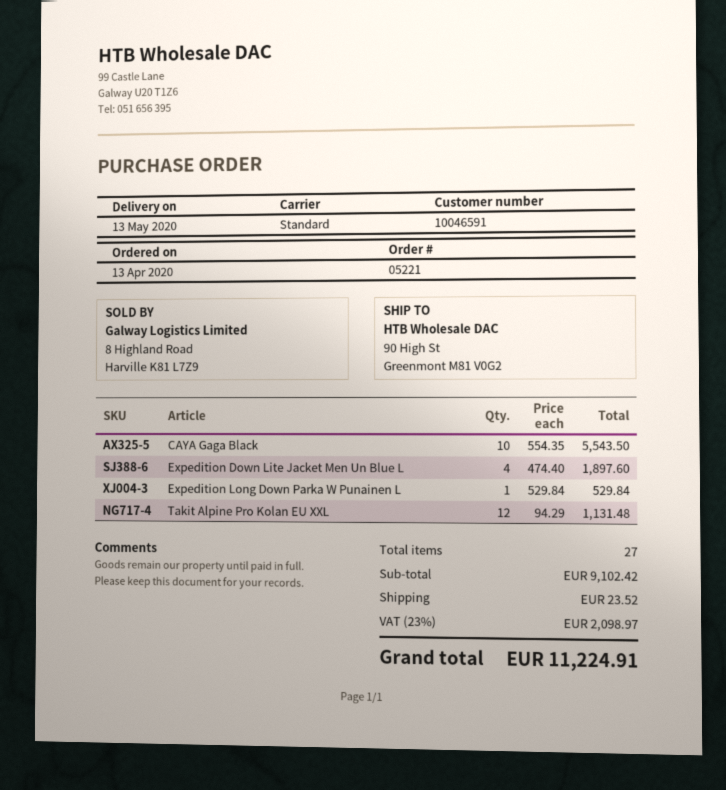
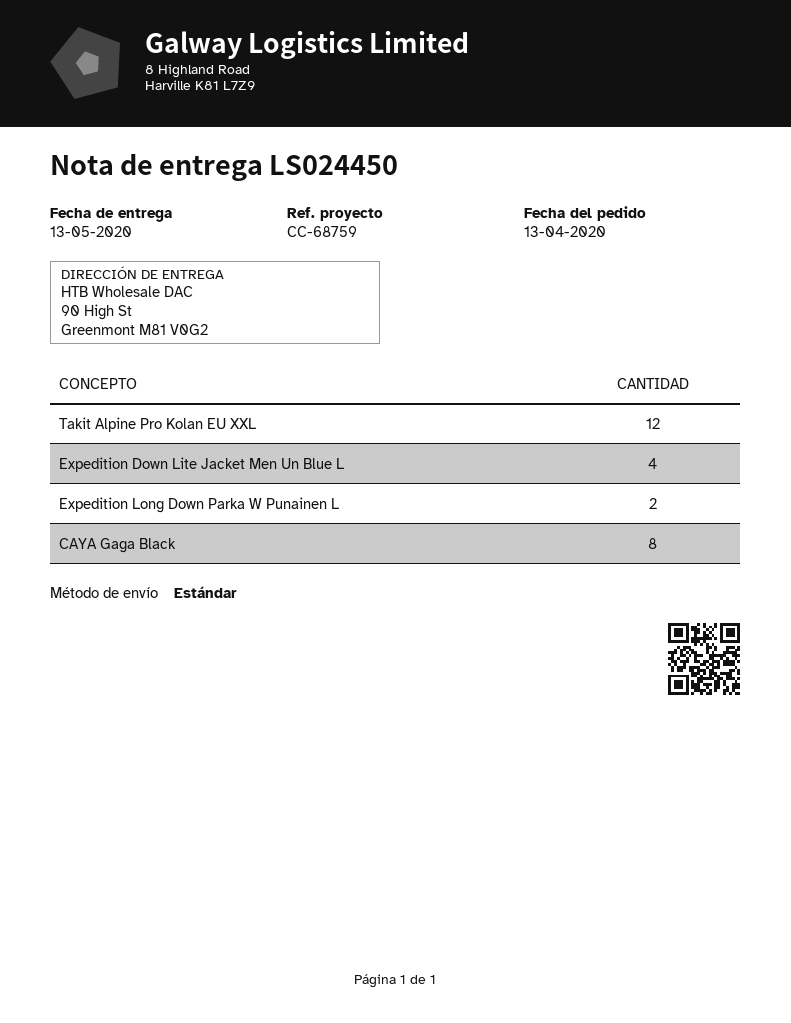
CAYA Gaga Black: 10 -> 8
Expedition Long Down Parka W Punainen L: 1 -> 2

